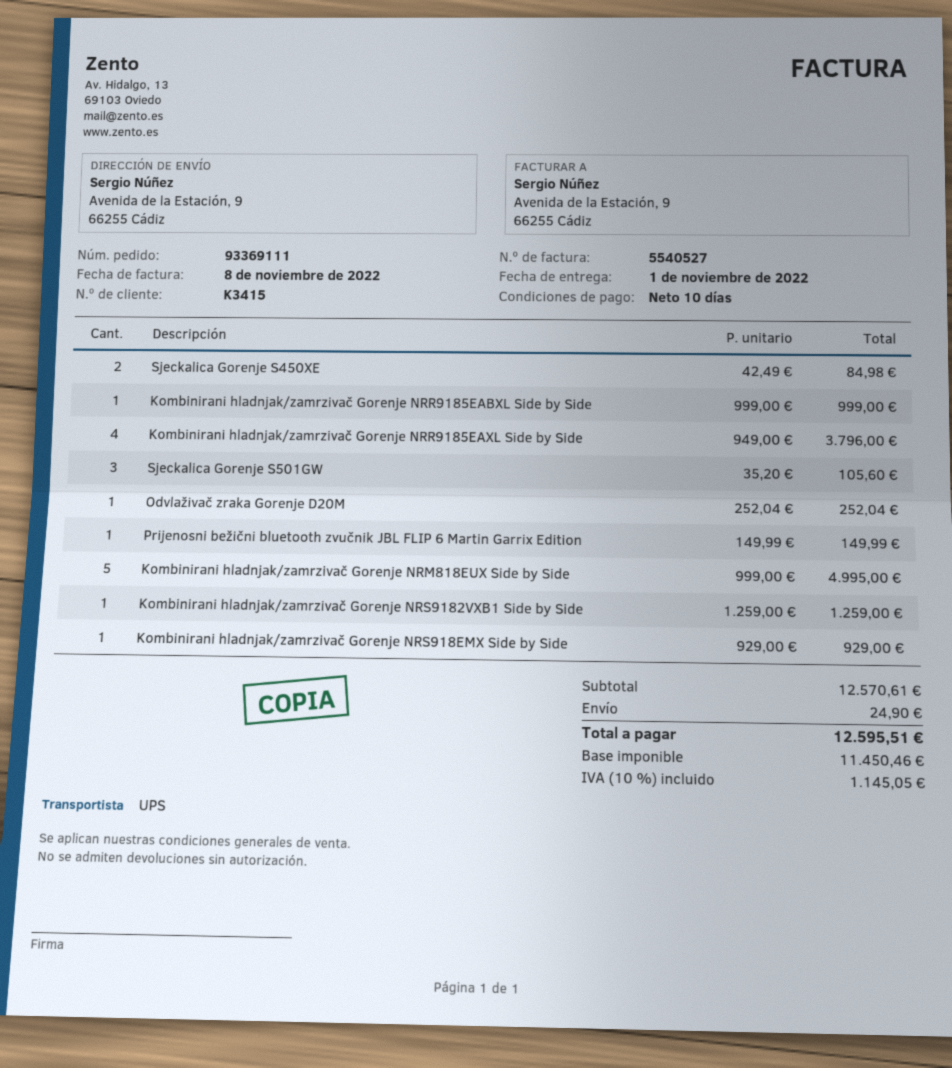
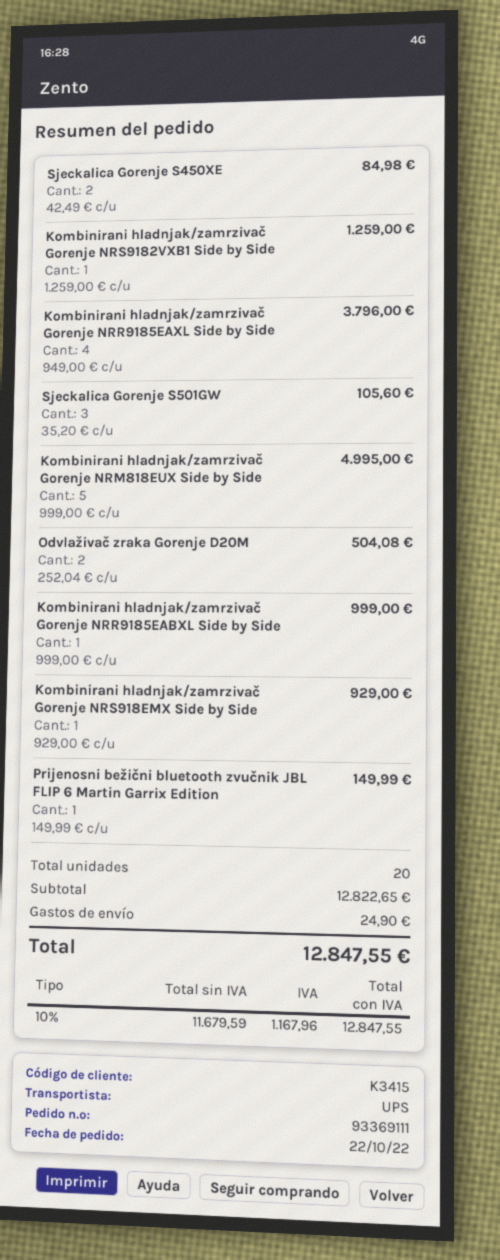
Odvlaživač zraka Gorenje D20M: 1 x 252.04 = 252.04 -> 2 x 252.04 = 504.08
subtotal: 12570.61 -> 12822.65
net: 11450.46 -> 11679.59
tax: 10% = 1145.05 -> 10% = 1167.96
total: 12595.51 -> 12847.55

